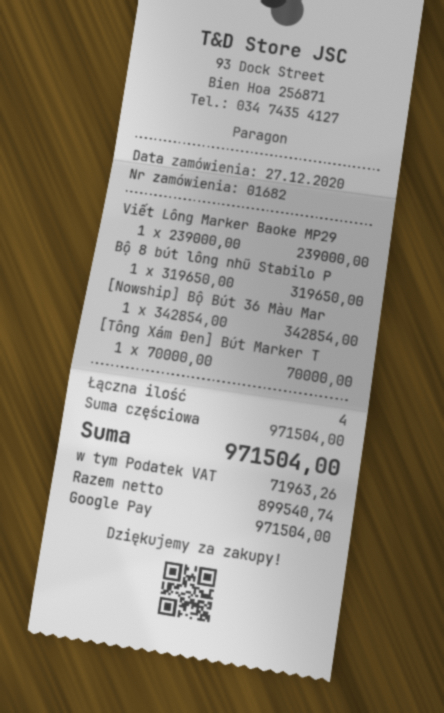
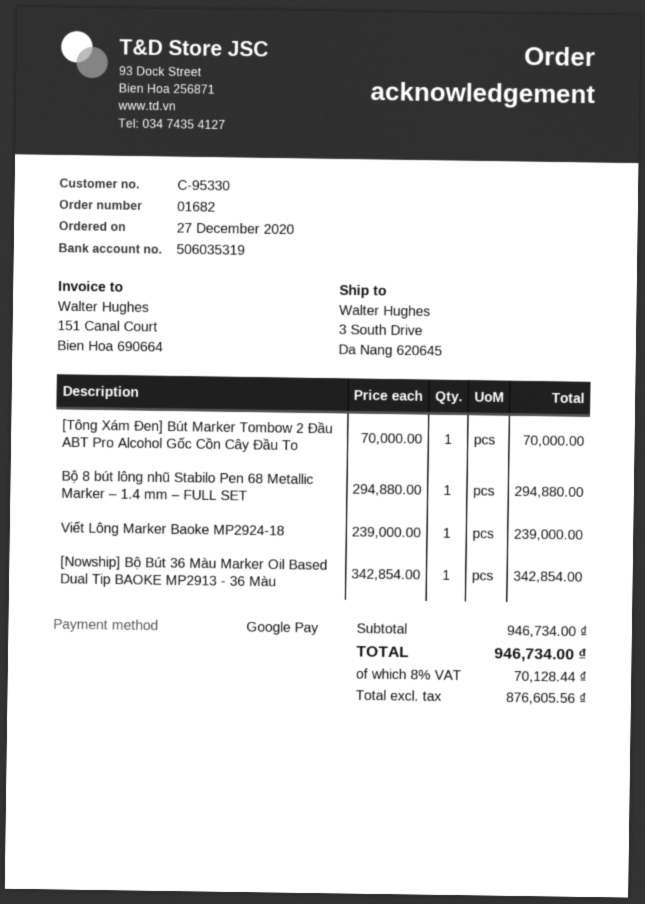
Bộ 8 bút lông nhũ Stabilo P: 1 x 319650.00 = 319650.00 -> 1 x 294880.00 = 294880.00
subtotal: 971504.00 -> 946734.00
net: 899540.74 -> 876605.56
tax: 71963.26 -> 70128.44
total: 971504.00 -> 946734.00

